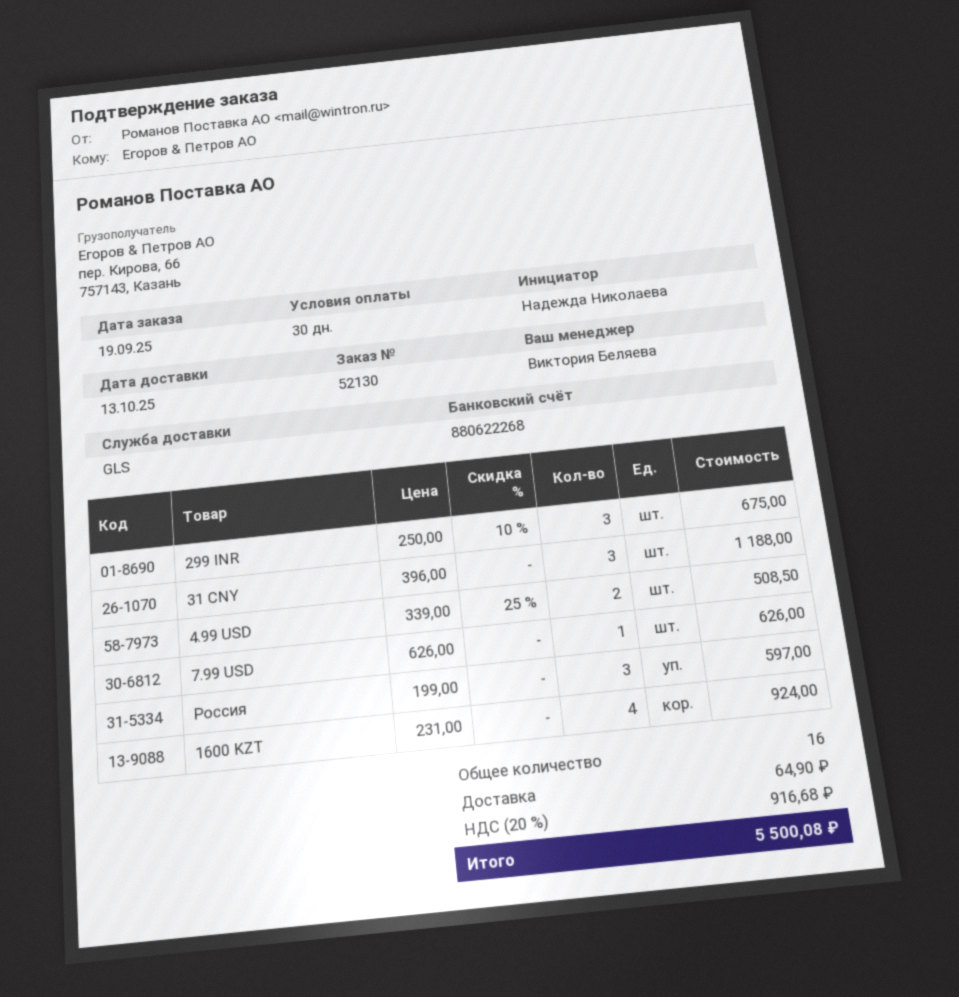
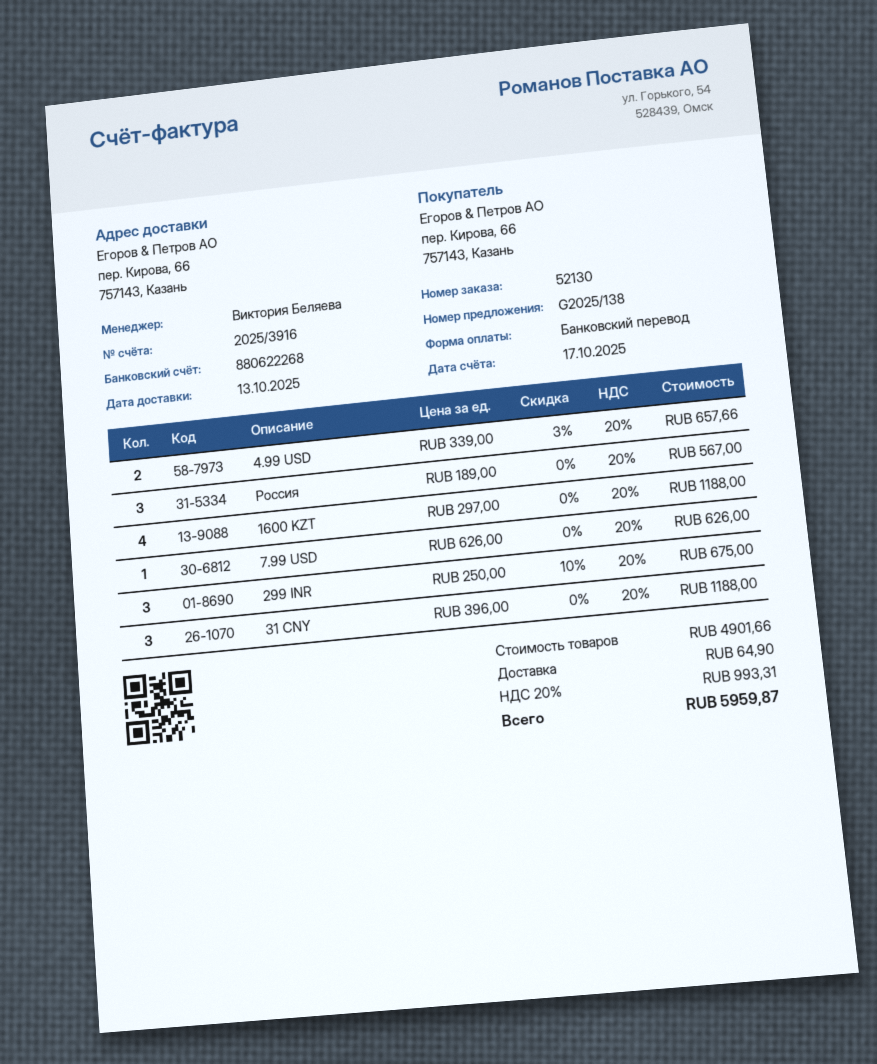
4.99 USD: 2 x 339.00 - 25% = 508.50 -> 2 x 339.00 - 3% = 657.66
Россия: 3 x 199.00 = 597.00 -> 3 x 189.00 = 567.00
1600 KZT: 4 x 231.00 = 924.00 -> 4 x 297.00 = 1188.00
tax: 20% = 916.68 -> 20% = 993.31
total: 5500.08 -> 5959.87

